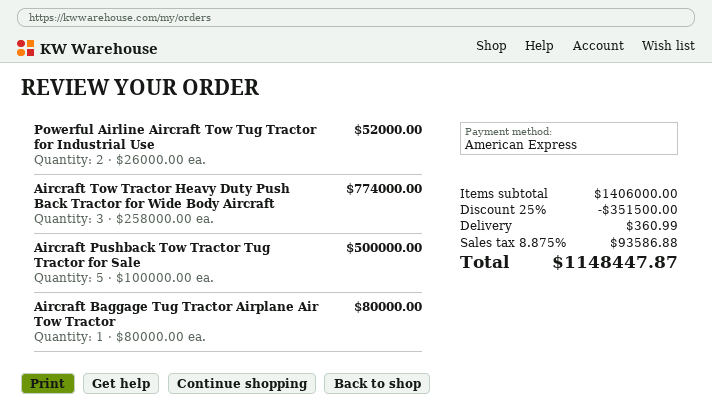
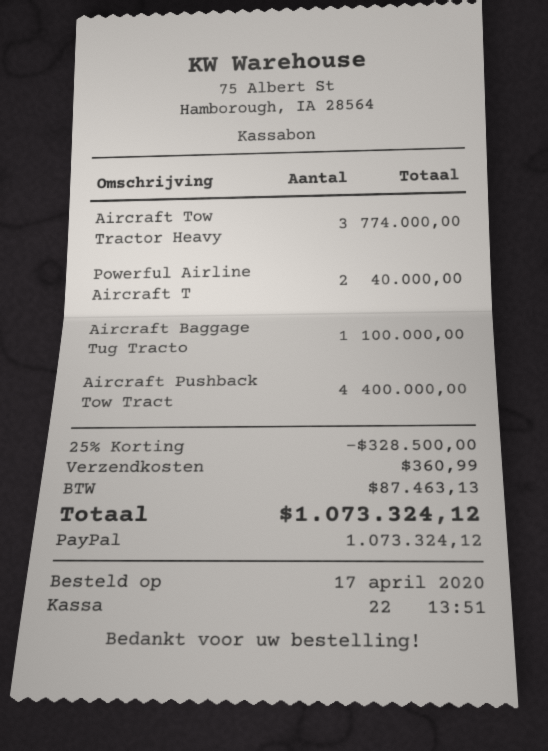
payment method: American Express -> PayPal
Powerful Airline Aircraft Tow Tug Tractor for Industrial Use: 2 for 52000.00 -> 2 for 40000.00
Aircraft Pushback Tow Tractor Tug Tractor for Sale: 5 for 500000.00 -> 4 for 400000.00
Aircraft Baggage Tug Tractor Airplane Air Tow Tractor: 1 for 80000.00 -> 1 for 100000.00
discount: 25% = 351500.00 -> 25% = 328500.00
tax: 93586.88 -> 87463.13
total: 1148447.87 -> 1073324.12

